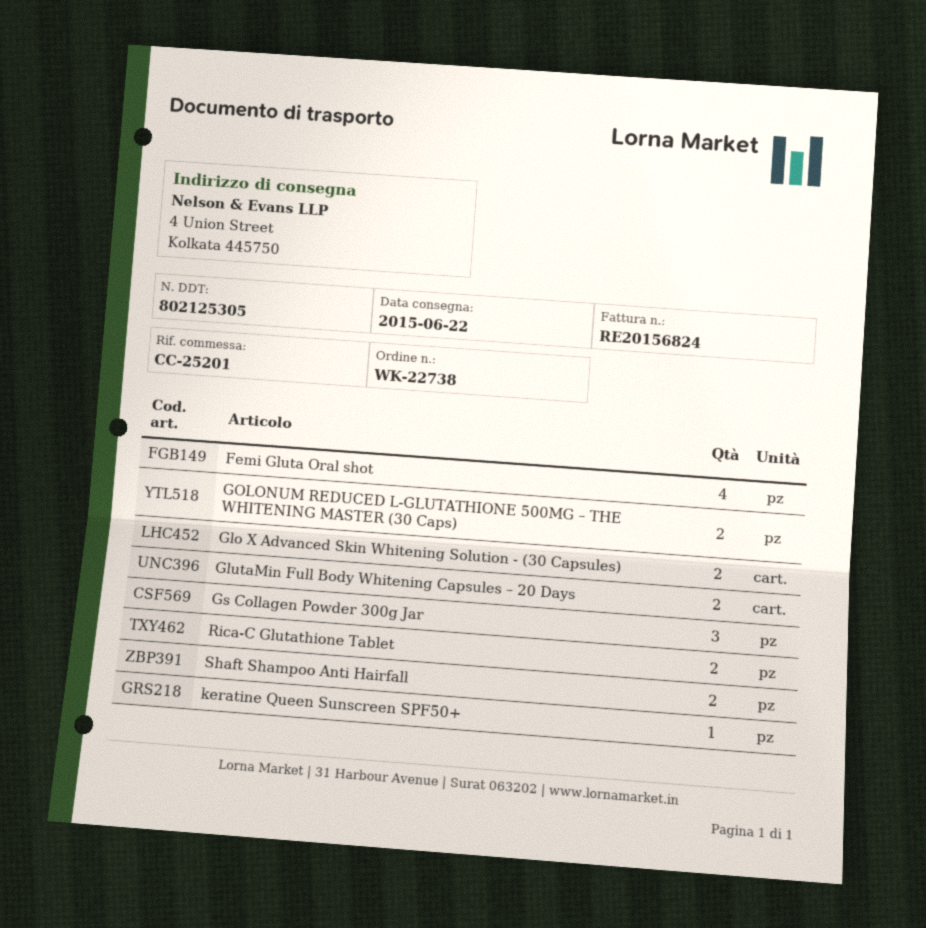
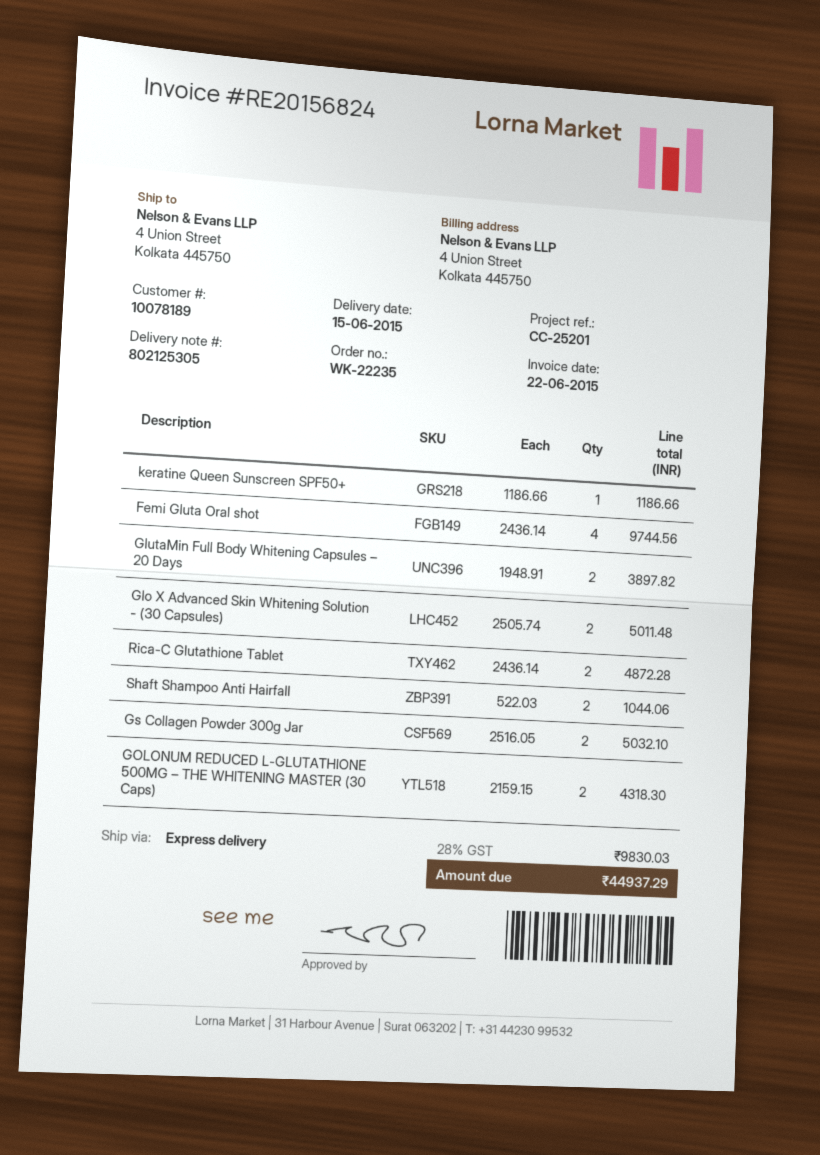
order number: WK-22738 -> WK-22235
delivery date: 2015-06-22 -> 2015-06-15
Gs Collagen Powder 300g Jar: 3 -> 2

